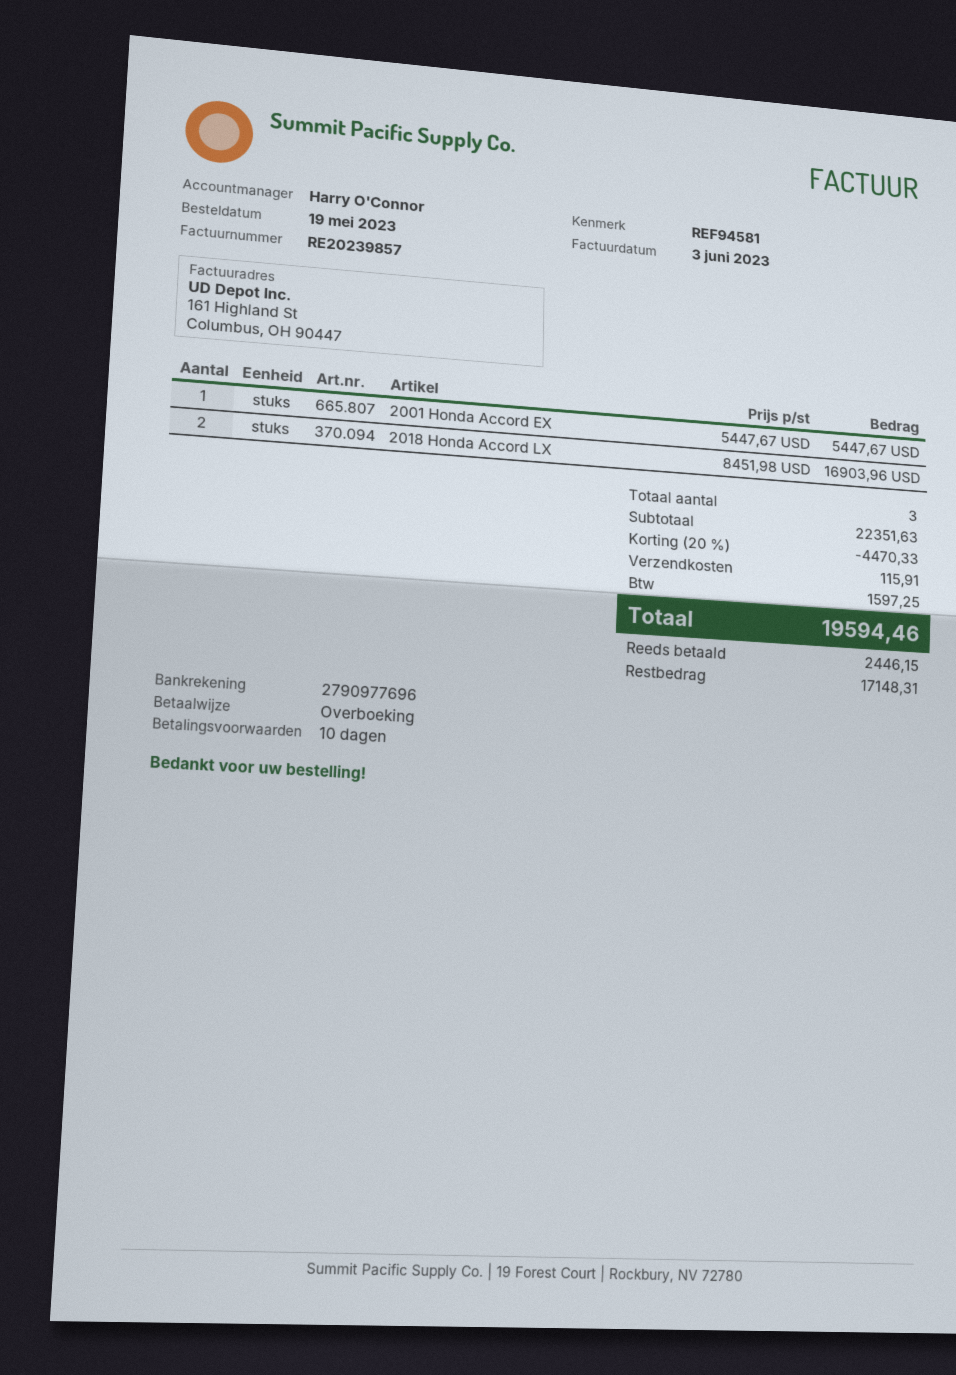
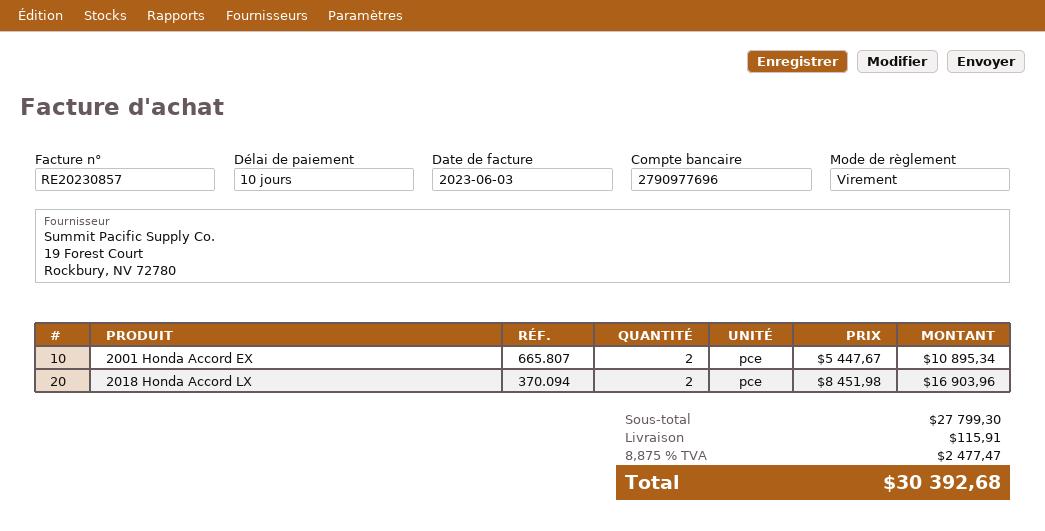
invoice number: RE20239857 -> RE20230857
2001 Honda Accord EX: 1 x 5447.67 = 5447.67 -> 2 x 5447.67 = 10895.34
subtotal: 22351.63 -> 27799.30
discount: 20% = 4470.33 -> none
tax: 1597.25 -> 2477.47
total: 19594.46 -> 30392.68

